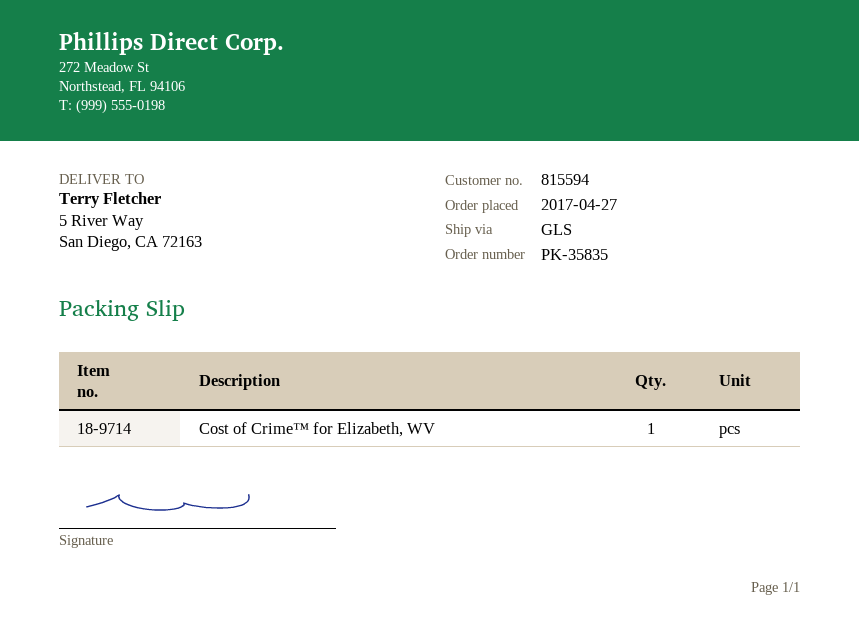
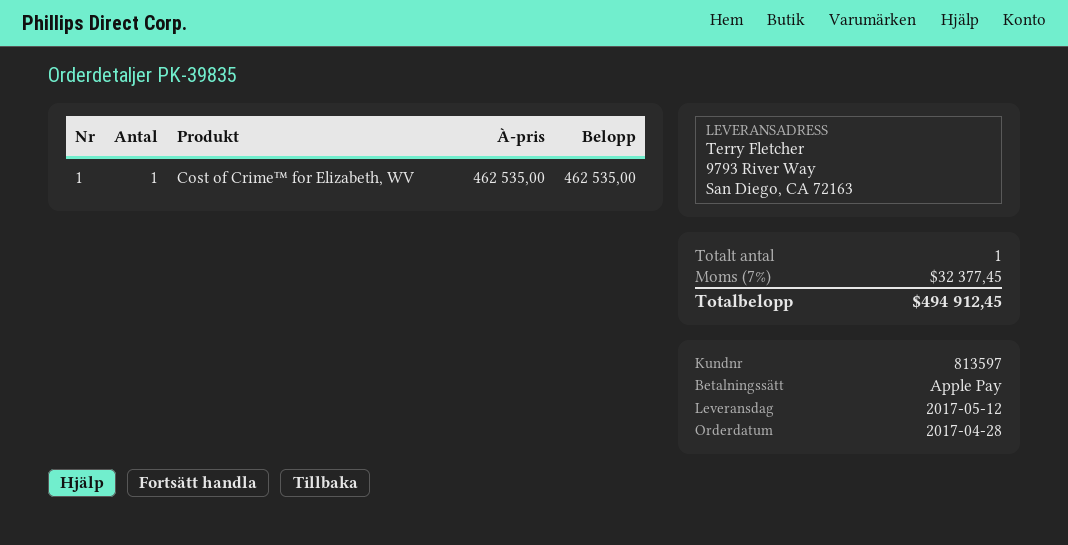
order number: PK-35835 -> PK-39835
order date: 2017-04-27 -> 2017-04-28
customer number: 815594 -> 813597
ship to: 5 River Way, San Diego, CA 72163 -> 9793 River Way, San Diego, CA 72163

